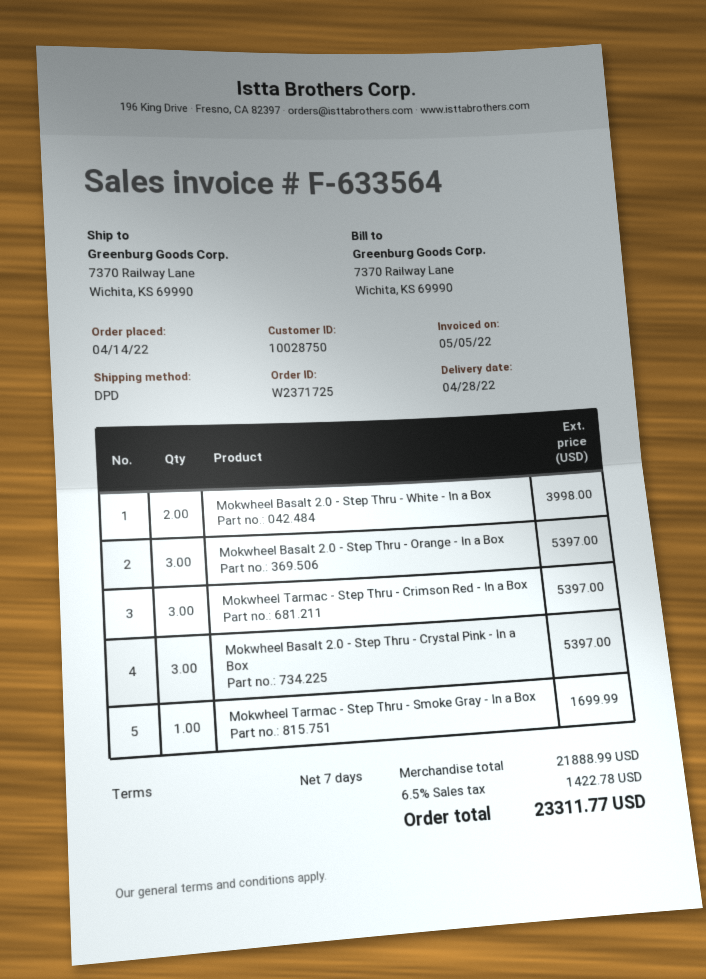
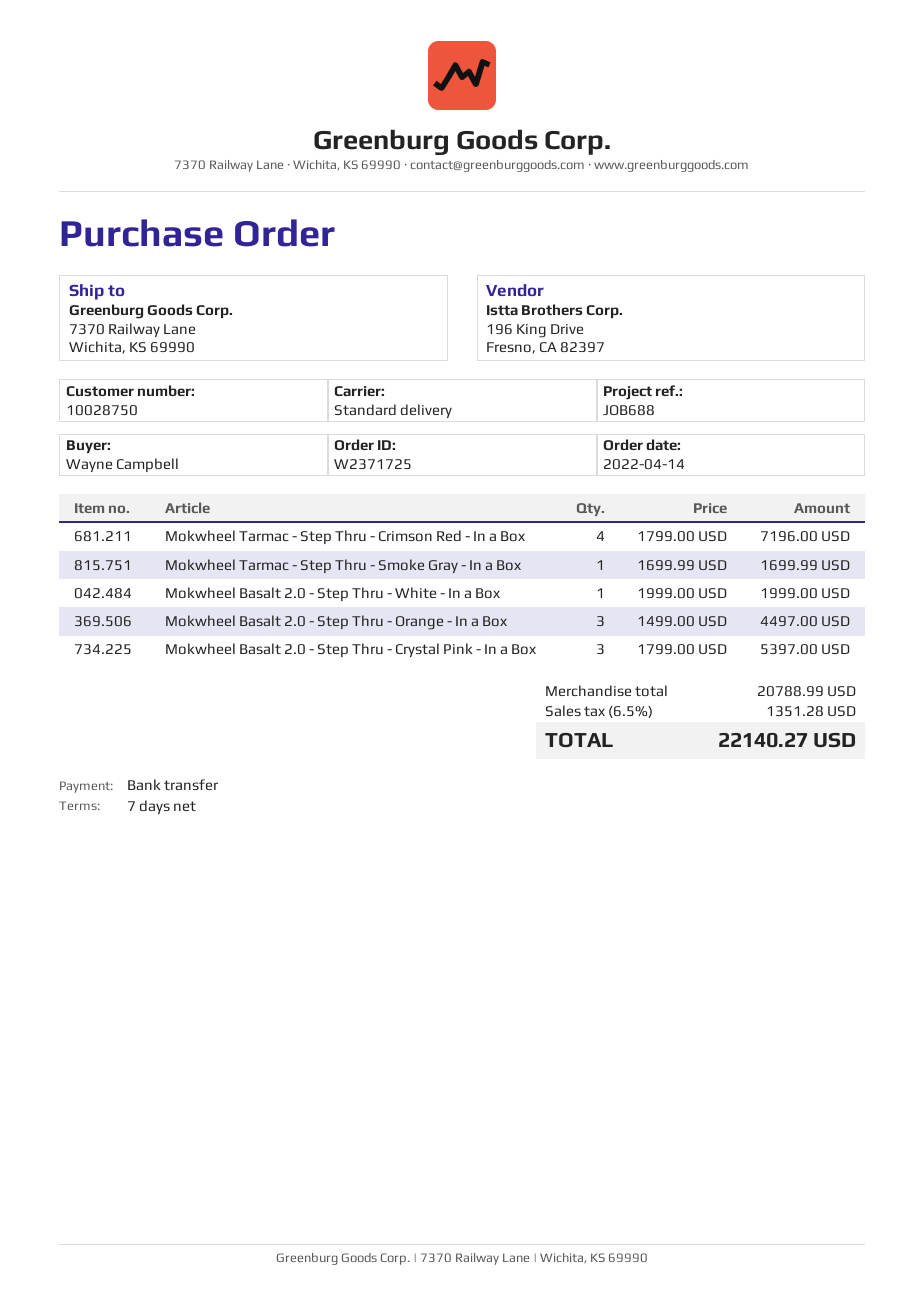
shipping method: DPD -> standard
Mokwheel Basalt 2.0 - Step Thru - White - In a Box: 2 for 3998.00 -> 1 for 1999.00
Mokwheel Basalt 2.0 - Step Thru - Orange - In a Box: 3 for 5397.00 -> 3 for 4497.00
Mokwheel Tarmac - Step Thru - Crimson Red - In a Box: 3 for 5397.00 -> 4 for 7196.00
subtotal: 21888.99 -> 20788.99
tax: 6.5% = 1422.78 -> 6.5% = 1351.28
total: 23311.77 -> 22140.27

